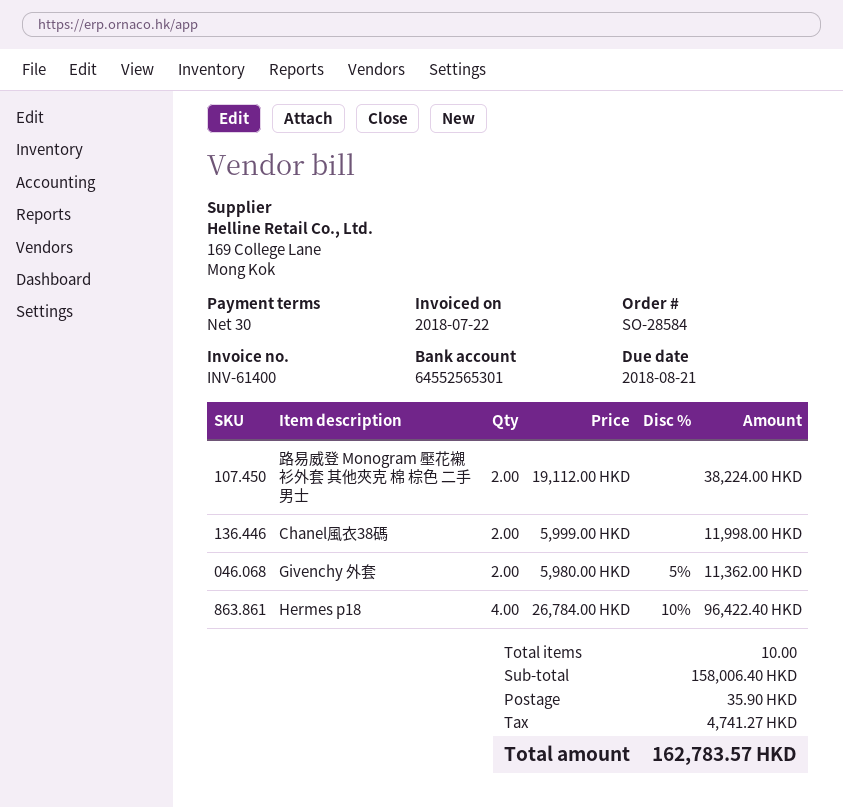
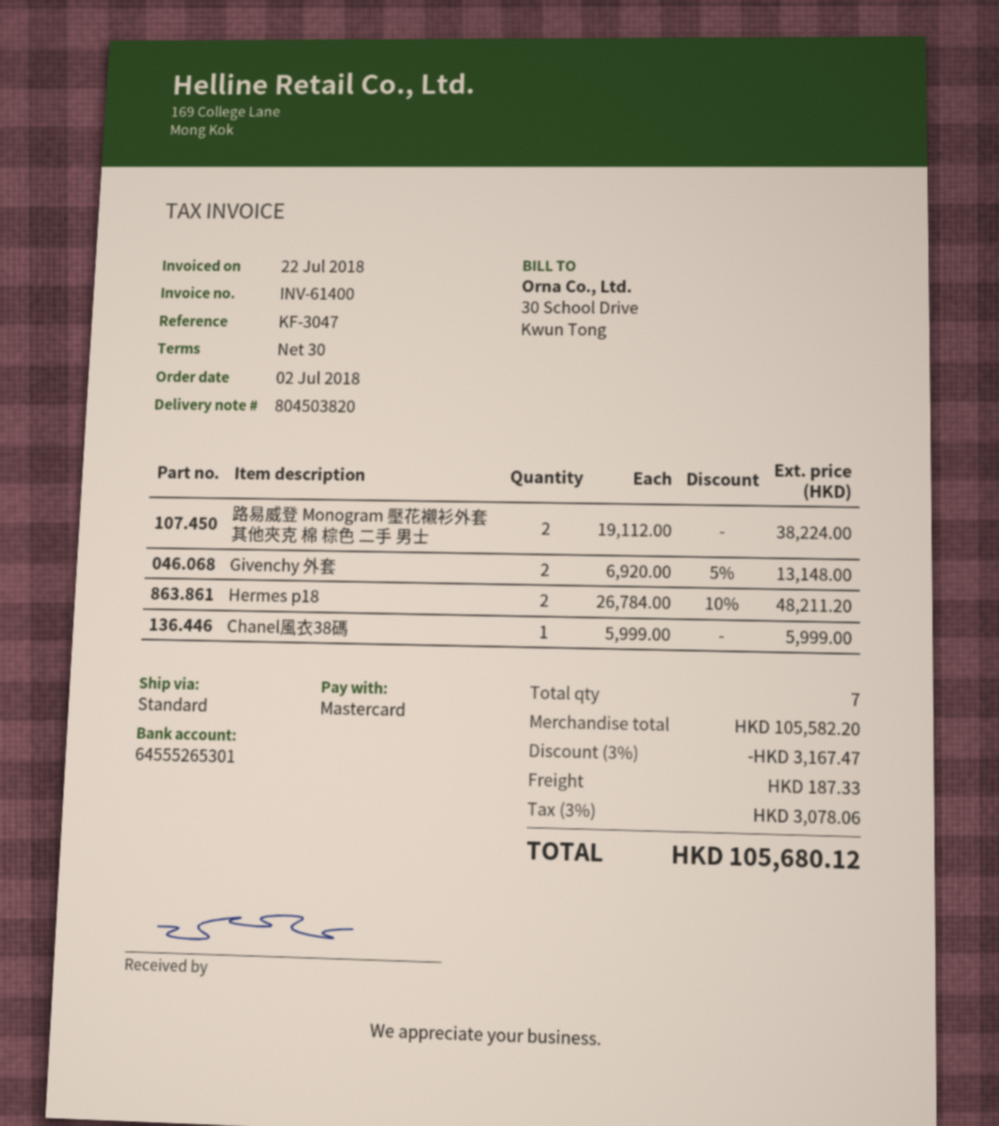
bank account: 64552565301 -> 64555265301
Chanel風衣38碼: 2 x 5999.00 = 11998.00 -> 1 x 5999.00 = 5999.00
Givenchy 外套: 2 x 5980.00 - 5% = 11362.00 -> 2 x 6920.00 - 5% = 13148.00
Hermes p18: 4 x 26784.00 - 10% = 96422.40 -> 2 x 26784.00 - 10% = 48211.20
total quantity: 10 -> 7
subtotal: 158006.40 -> 105582.20
discount: none -> 3% = 3167.47
shipping: 35.90 -> 187.33
tax: 4741.27 -> 3078.06
total: 162783.57 -> 105680.12

